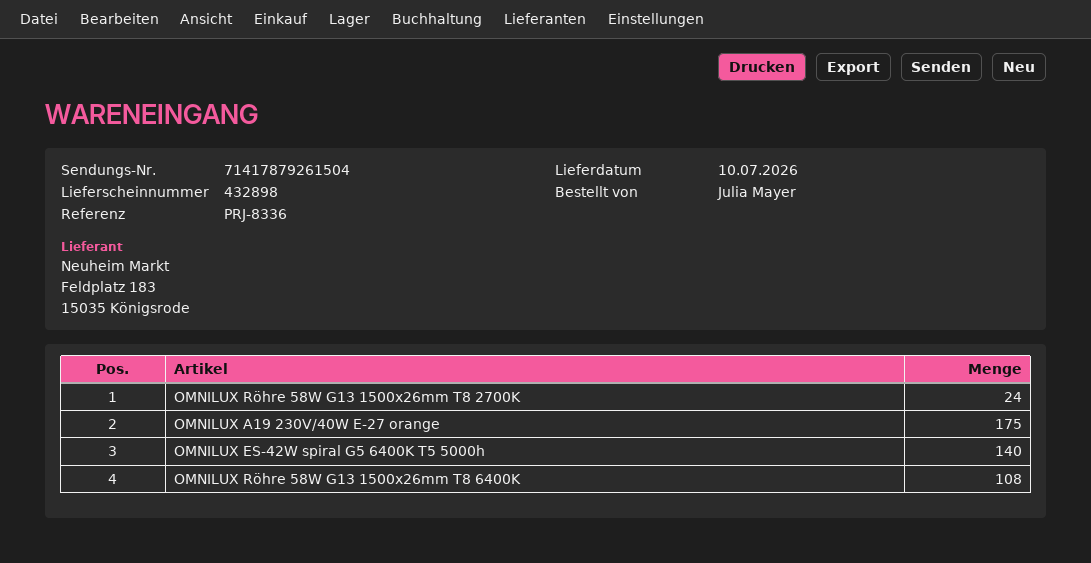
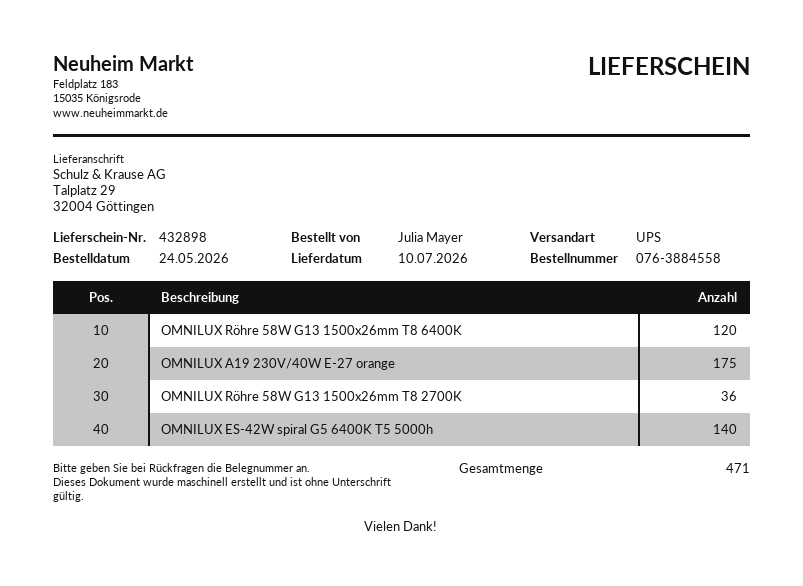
OMNILUX Röhre 58W G13 1500x26mm T8 2700K: 24 -> 36
OMNILUX Röhre 58W G13 1500x26mm T8 6400K: 108 -> 120

